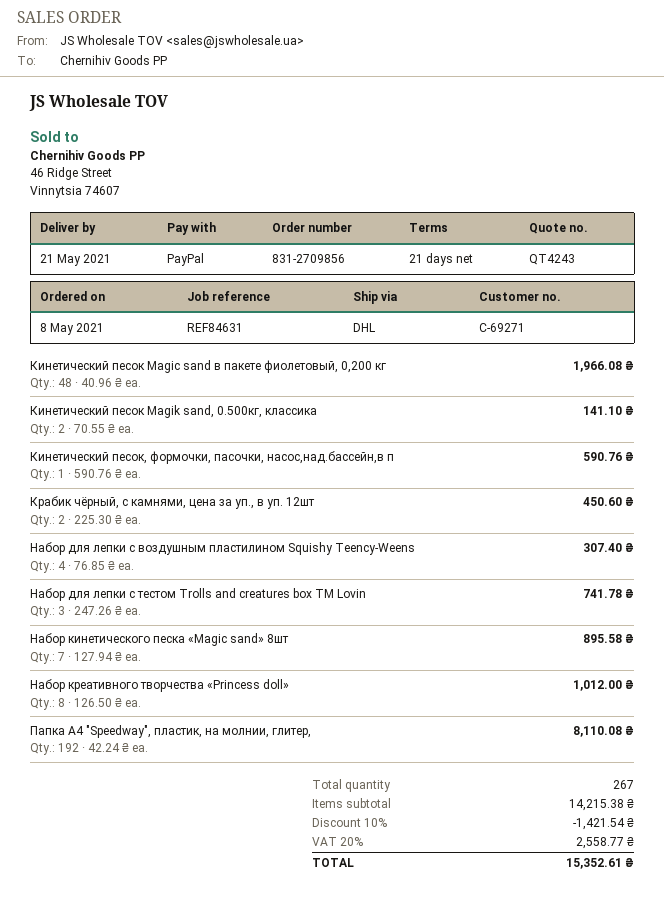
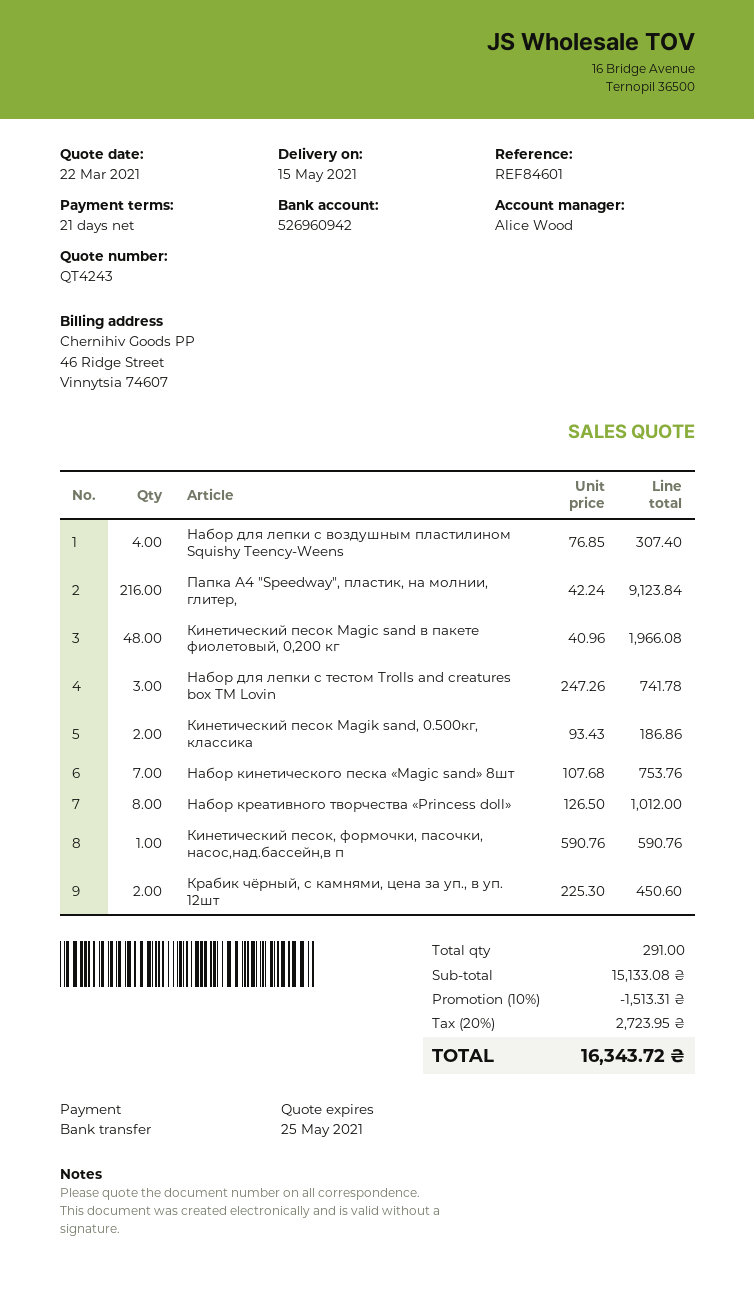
delivery date: 2021-05-21 -> 2021-05-15
reference: REF84631 -> REF84601
payment method: PayPal -> bank transfer
Кинетический песок Magik sand, 0.500кг, классика: 2 x 70.55 = 141.10 -> 2 x 93.43 = 186.86
Набор кинетического песка «Magic sand» 8шт: 7 x 127.94 = 895.58 -> 7 x 107.68 = 753.76
Папка А4 "Speedway", пластик, на молнии, глитер,: 192 x 42.24 = 8110.08 -> 216 x 42.24 = 9123.84
total quantity: 267 -> 291
subtotal: 14215.38 -> 15133.08
discount: 10% = 1421.54 -> 10% = 1513.31
tax: 20% = 2558.77 -> 20% = 2723.95
total: 15352.61 -> 16343.72

